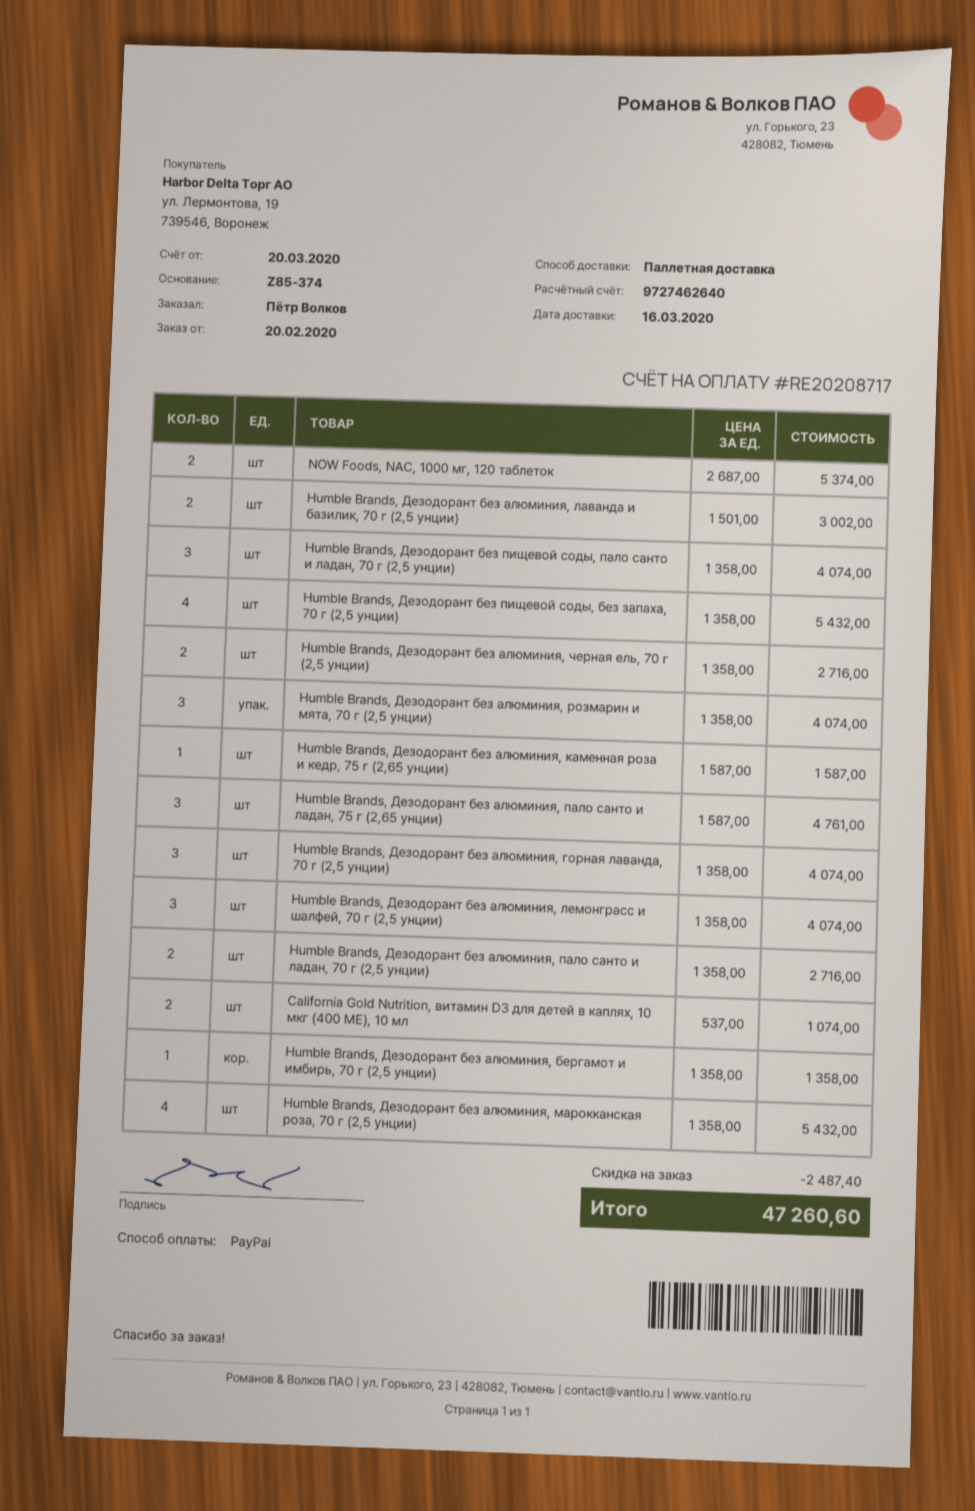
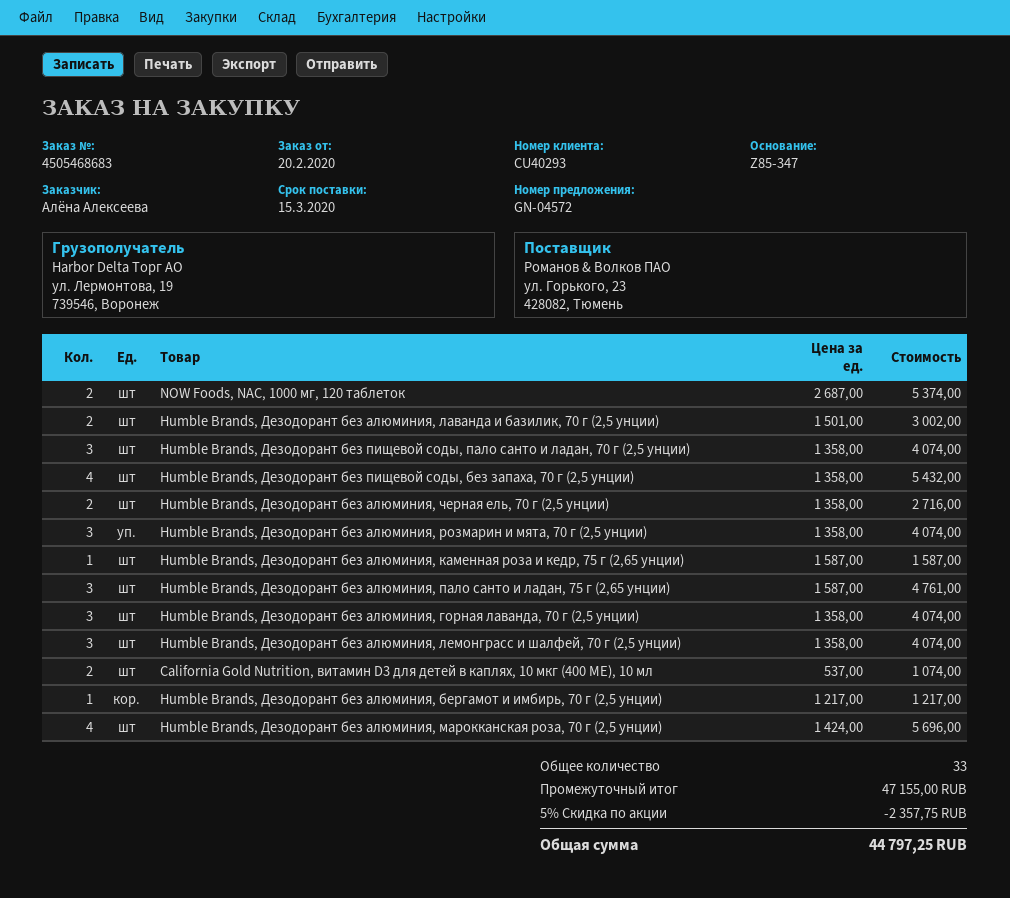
delivery date: 2020-03-16 -> 2020-03-15
reference: Z85-374 -> Z85-347
ordered by: Пётр Волков -> Алёна Алексеева
Humble Brands, Дезодорант без алюминия, пало санто и ладан, 70 г (2,5 унции): 2 x 1358.00 = 2716.00 -> none
Humble Brands, Дезодорант без алюминия, бергамот и имбирь, 70 г (2,5 унции): 1 x 1358.00 = 1358.00 -> 1 x 1217.00 = 1217.00
Humble Brands, Дезодорант без алюминия, марокканская роза, 70 г (2,5 унции): 4 x 1358.00 = 5432.00 -> 4 x 1424.00 = 5696.00
discount: 2487.40 -> 2357.75
total: 47260.60 -> 44797.25

